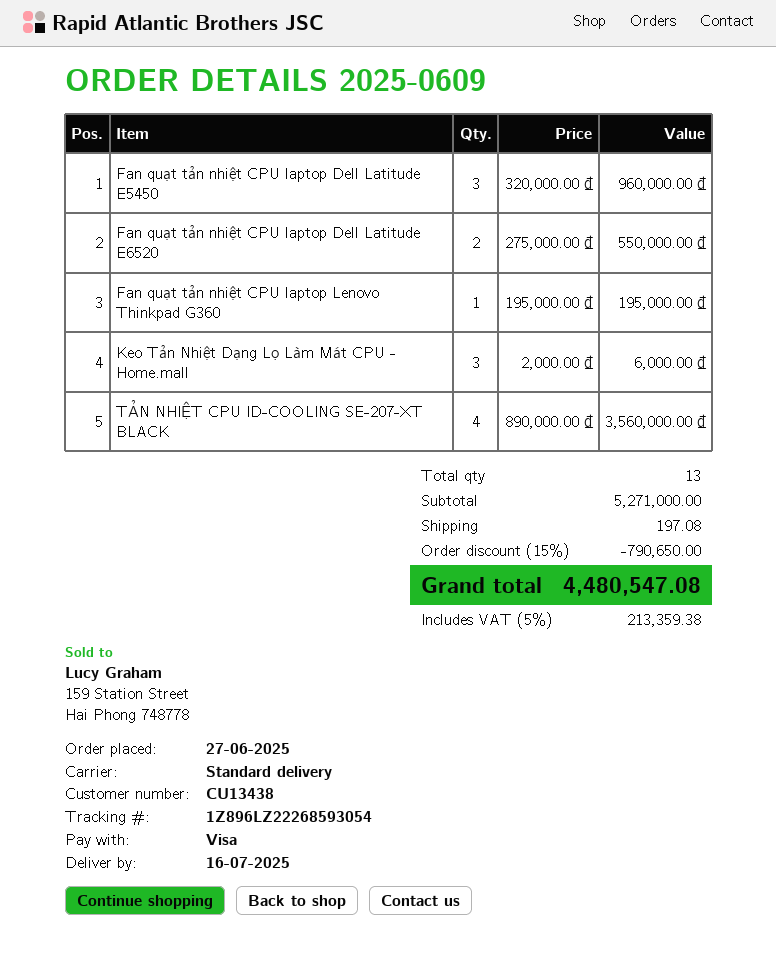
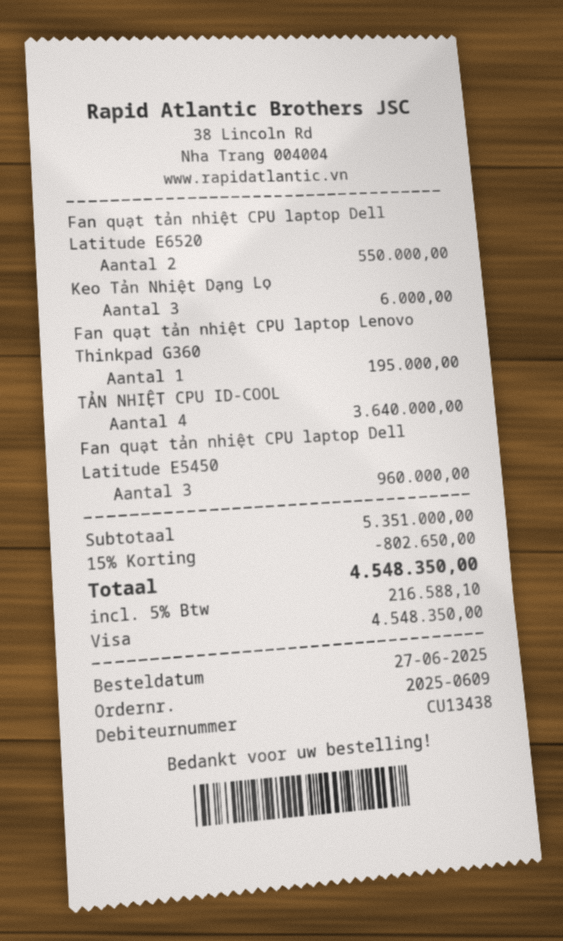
TẢN NHIỆT CPU ID-COOLING SE-207-XT BLACK: 4 for 3560000.00 -> 4 for 3640000.00
subtotal: 5271000.00 -> 5351000.00
discount: 15% = 790650.00 -> 15% = 802650.00
shipping: 197.08 -> none
tax: 5% = 213359.38 -> 5% = 216588.10
total: 4480547.08 -> 4548350.00

